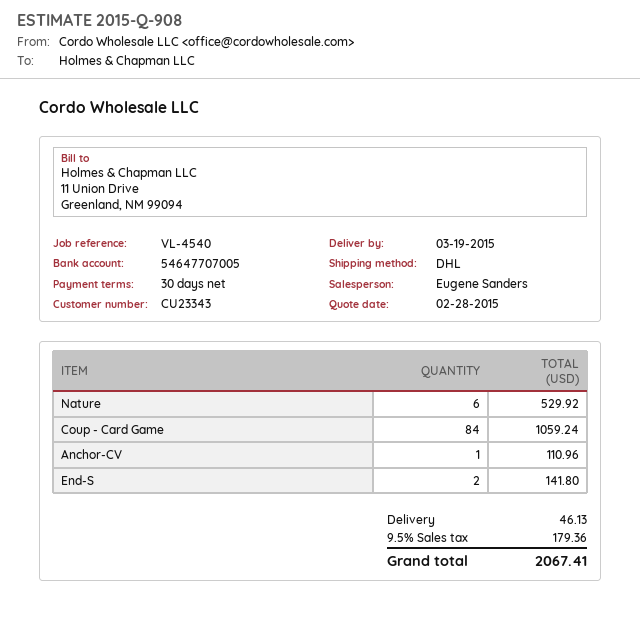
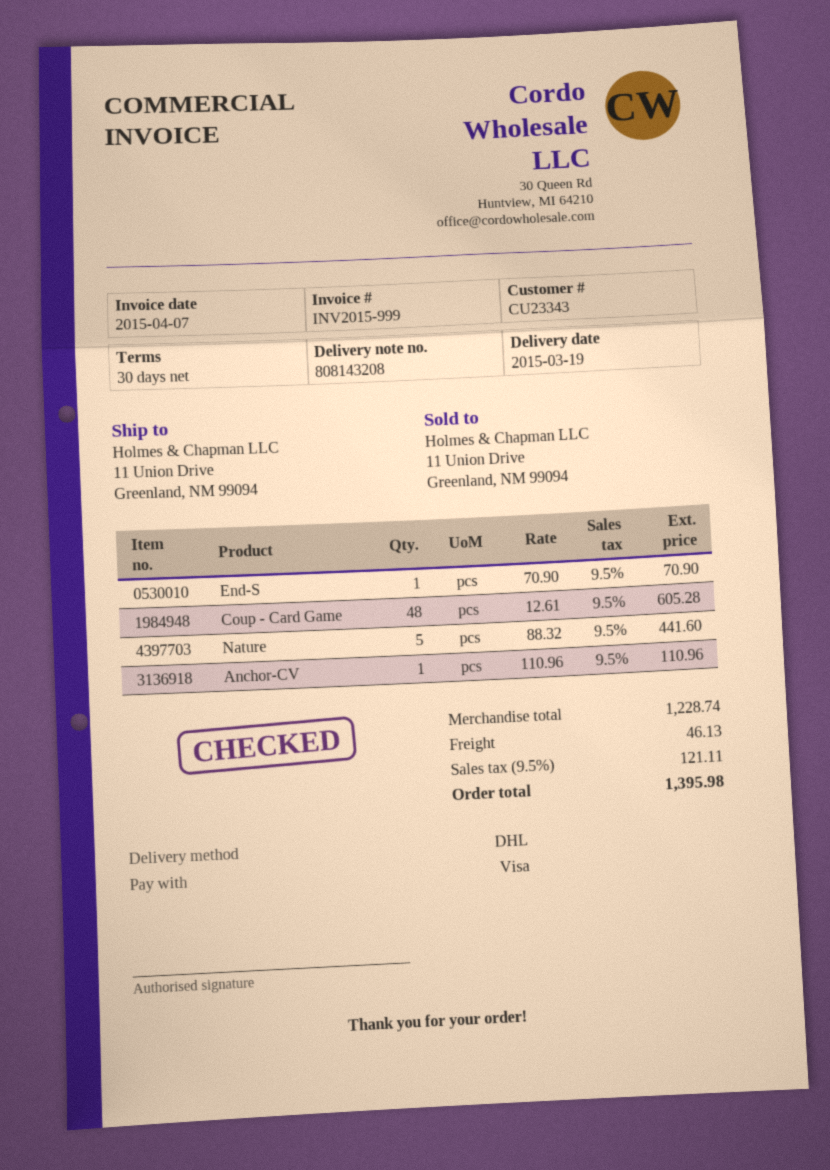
Nature: 6 for 529.92 -> 5 for 441.60
Coup - Card Game: 84 for 1059.24 -> 48 for 605.28
End-S: 2 for 141.80 -> 1 for 70.90
tax: 9.5% = 179.36 -> 9.5% = 121.11
total: 2067.41 -> 1395.98

